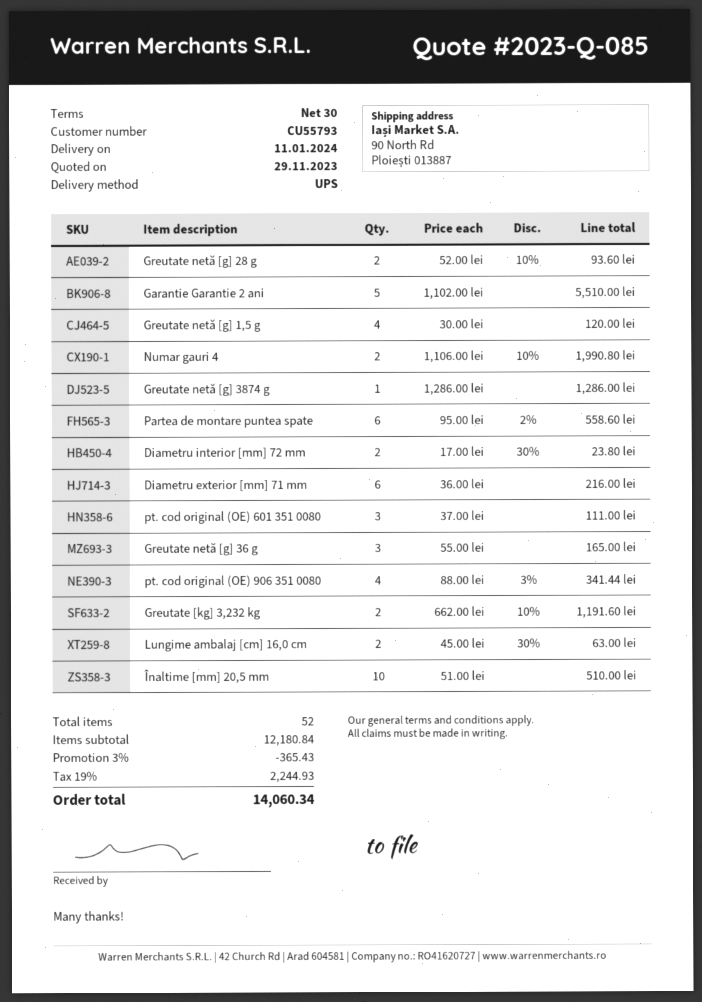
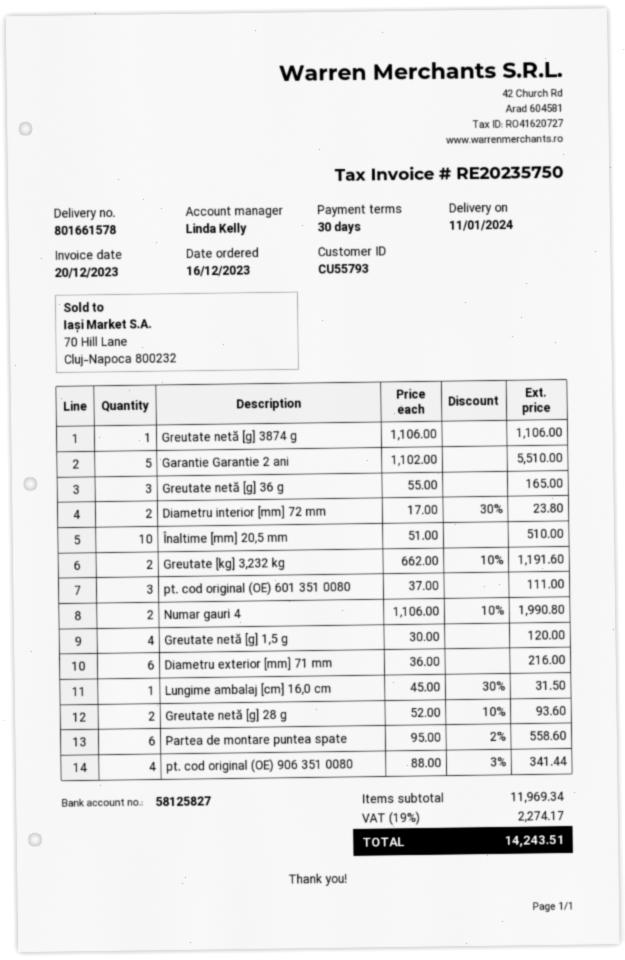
Greutate netă [g] 3874 g: 1 x 1286.00 = 1286.00 -> 1 x 1106.00 = 1106.00
Lungime ambalaj [cm] 16,0 cm: 2 x 45.00 - 30% = 63.00 -> 1 x 45.00 - 30% = 31.50
subtotal: 12180.84 -> 11969.34
discount: 3% = 365.43 -> none
tax: 19% = 2244.93 -> 19% = 2274.17
total: 14060.34 -> 14243.51

